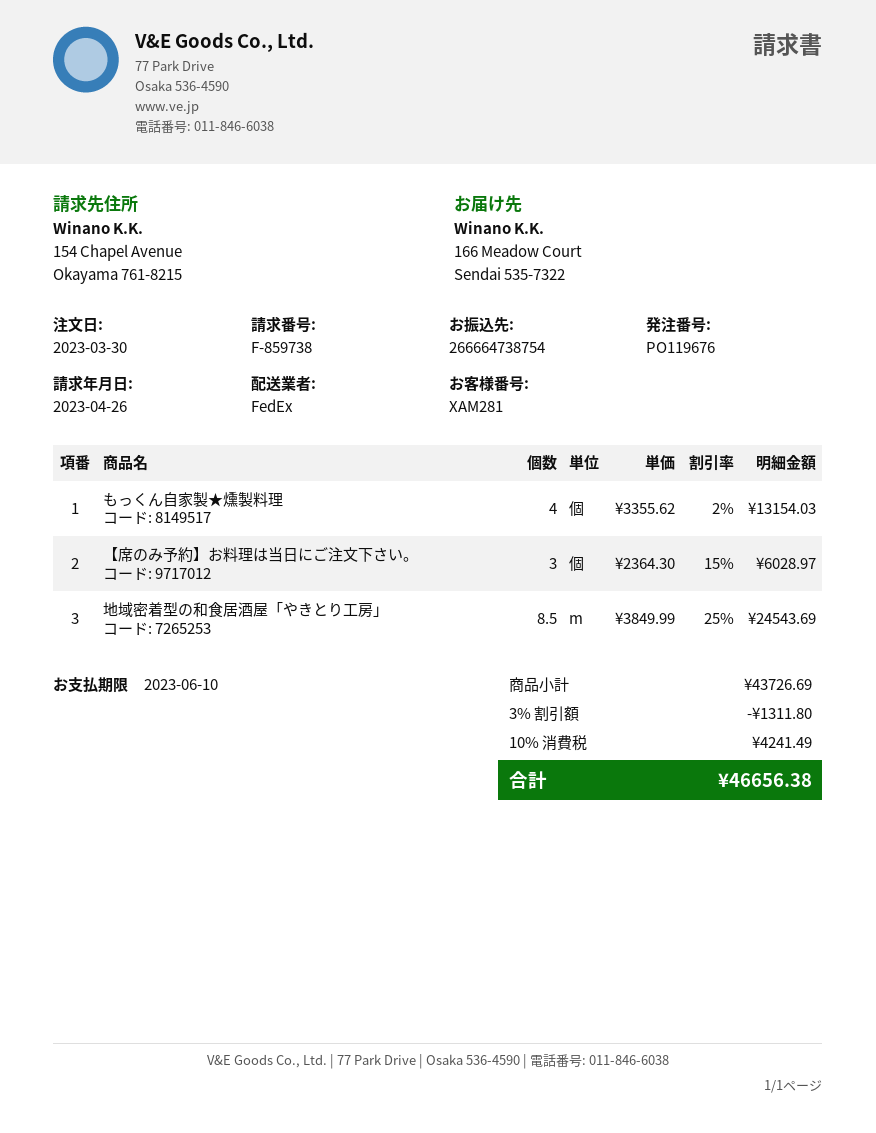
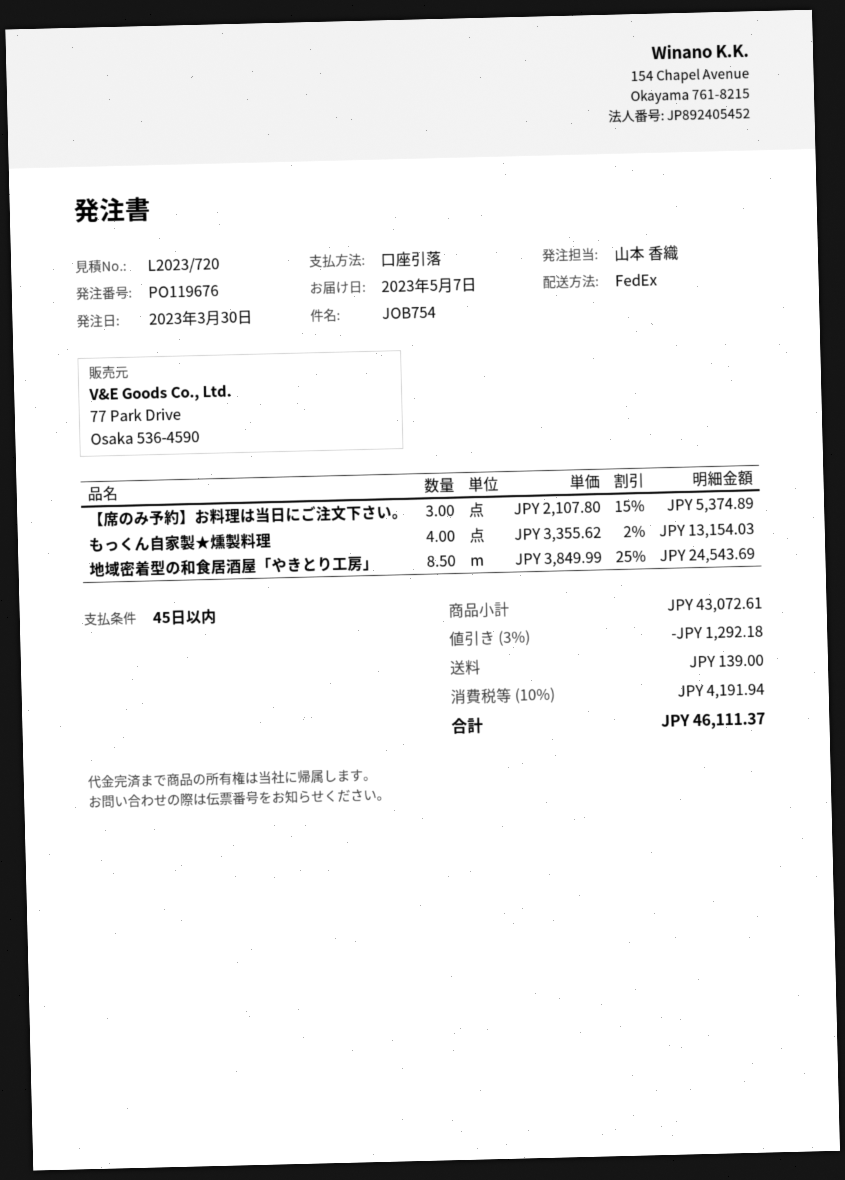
【席のみ予約】お料理は当日にご注文下さい。: 3 x 2364.30 - 15% = 6028.97 -> 3 x 2107.80 - 15% = 5374.89
subtotal: 43726.69 -> 43072.61
discount: 3% = 1311.80 -> 3% = 1292.18
shipping: none -> 139.00
tax: 10% = 4241.49 -> 10% = 4191.94
total: 46656.38 -> 46111.37

